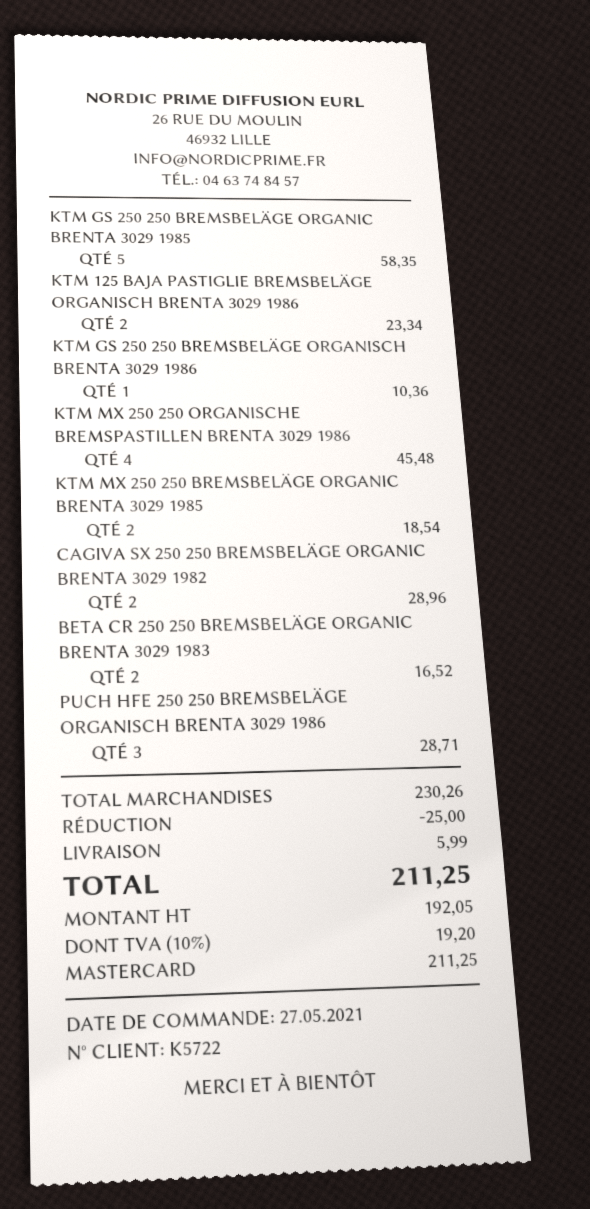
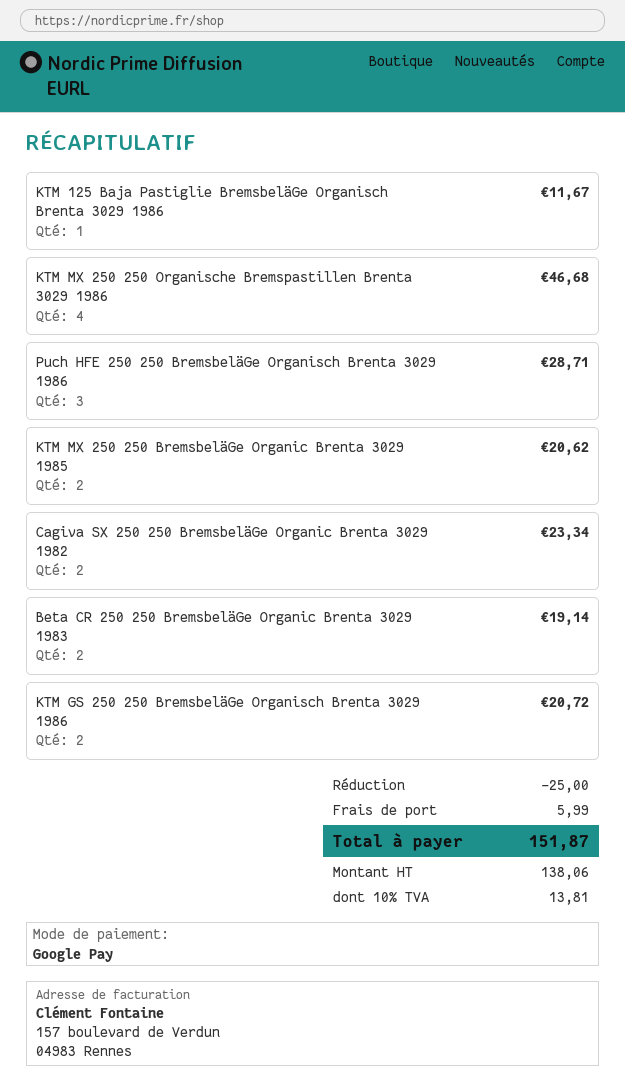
payment method: Mastercard -> Google Pay
KTM GS 250 250 BREMSBELÄGE ORGANIC BRENTA 3029 1985: 5 for 58.35 -> none
KTM 125 BAJA PASTIGLIE BREMSBELÄGE ORGANISCH BRENTA 3029 1986: 2 for 23.34 -> 1 for 11.67
KTM GS 250 250 BREMSBELÄGE ORGANISCH BRENTA 3029 1986: 1 for 10.36 -> 2 for 20.72
KTM MX 250 250 ORGANISCHE BREMSPASTILLEN BRENTA 3029 1986: 4 for 45.48 -> 4 for 46.68
KTM MX 250 250 BREMSBELÄGE ORGANIC BRENTA 3029 1985: 2 for 18.54 -> 2 for 20.62
CAGIVA SX 250 250 BREMSBELÄGE ORGANIC BRENTA 3029 1982: 2 for 28.96 -> 2 for 23.34
BETA CR 250 250 BREMSBELÄGE ORGANIC BRENTA 3029 1983: 2 for 16.52 -> 2 for 19.14
net: 192.05 -> 138.06
tax: 10% = 19.20 -> 10% = 13.81
total: 211.25 -> 151.87

